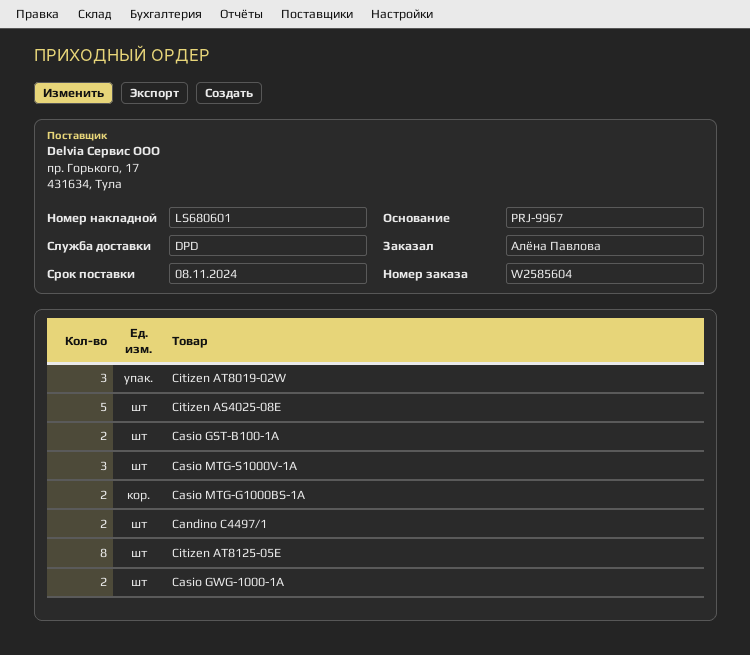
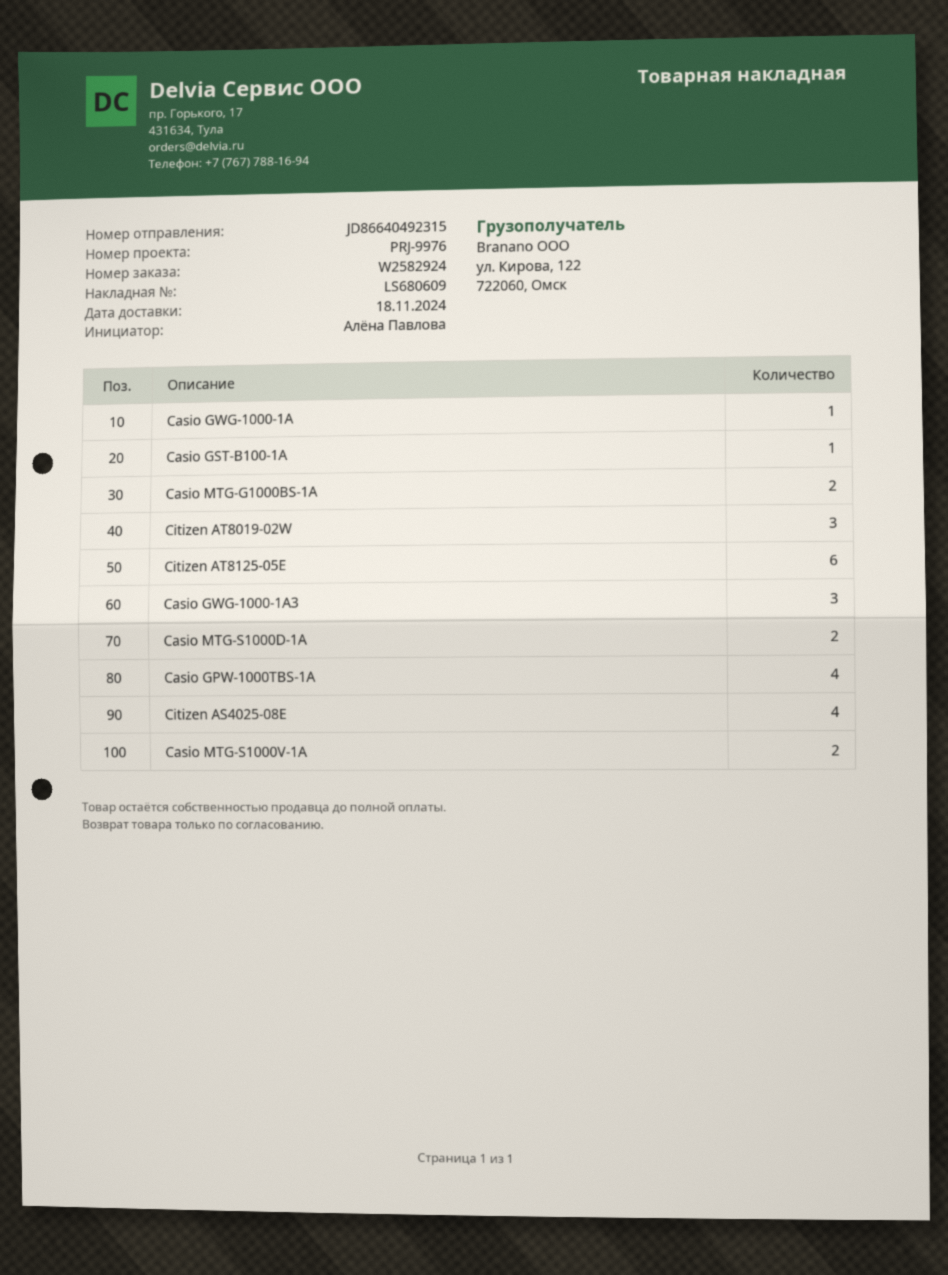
order number: W2585604 -> W2582924
delivery note number: LS680601 -> LS680609
delivery date: 2024-11-08 -> 2024-11-18
reference: PRJ-9967 -> PRJ-9976
Citizen AS4025-08E: 5 -> 4
Casio GST-B100-1A: 2 -> 1
Casio MTG-S1000V-1A: 3 -> 2
Candino C4497/1: 2 -> none
Citizen AT8125-05E: 8 -> 6
Casio GWG-1000-1A: 2 -> 1
Casio GWG-1000-1A3: none -> 3
Casio MTG-S1000D-1A: none -> 2
Casio GPW-1000TBS-1A: none -> 4

